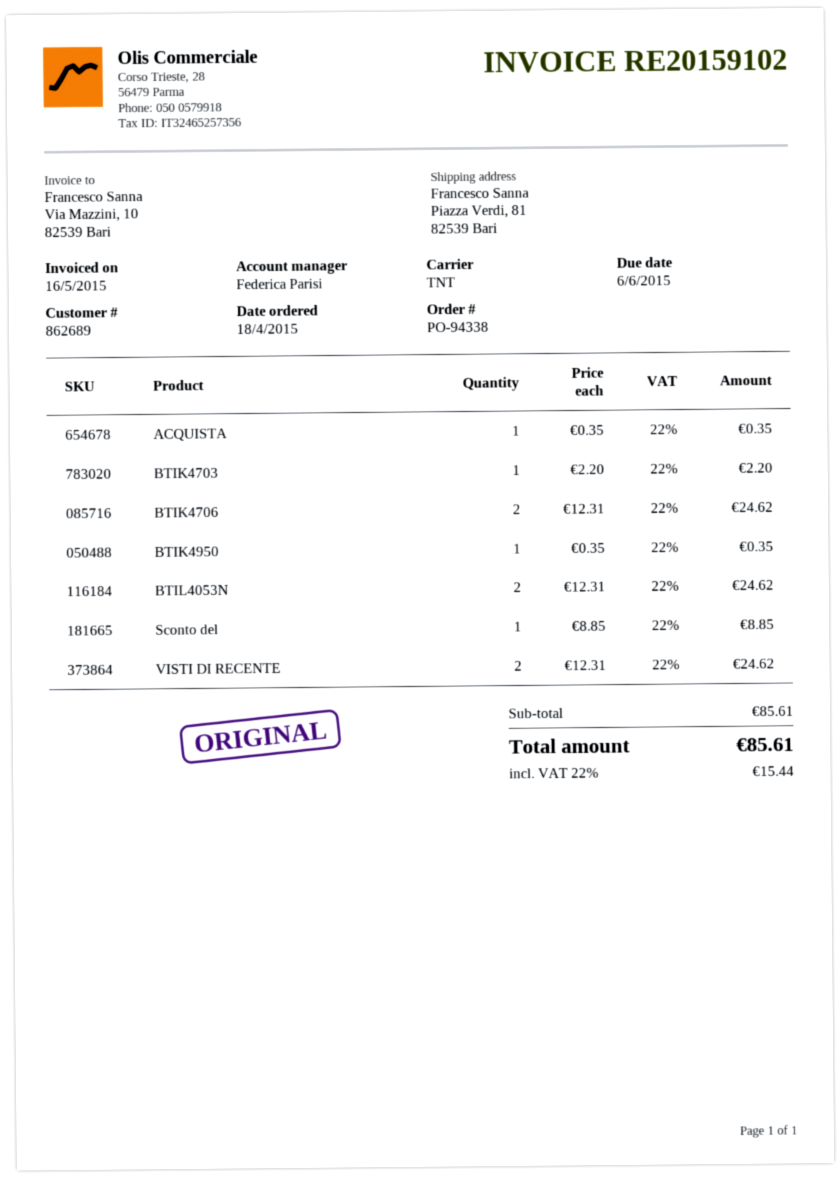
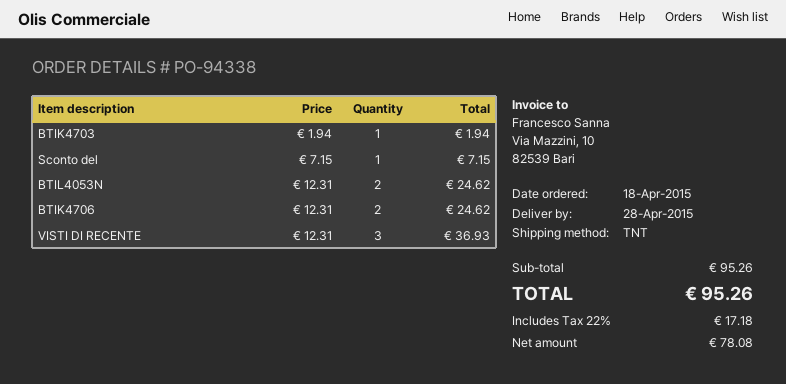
ACQUISTA: 1 x 0.35 = 0.35 -> none
BTIK4703: 1 x 2.20 = 2.20 -> 1 x 1.94 = 1.94
BTIK4950: 1 x 0.35 = 0.35 -> none
Sconto del: 1 x 8.85 = 8.85 -> 1 x 7.15 = 7.15
VISTI DI RECENTE: 2 x 12.31 = 24.62 -> 3 x 12.31 = 36.93
subtotal: 85.61 -> 95.26
tax: 22% = 15.44 -> 22% = 17.18
total: 85.61 -> 95.26

